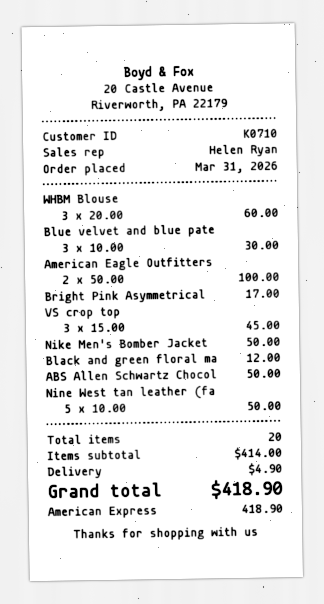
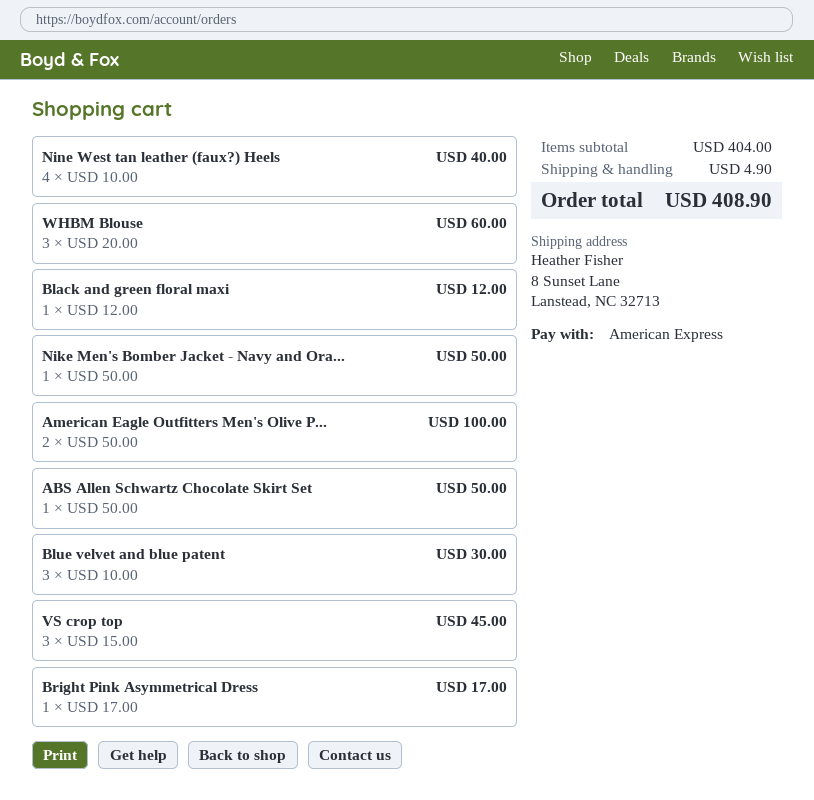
Nine West tan leather (fa: 5 x 10.00 = 50.00 -> 4 x 10.00 = 40.00
subtotal: 414.00 -> 404.00
total: 418.90 -> 408.90

